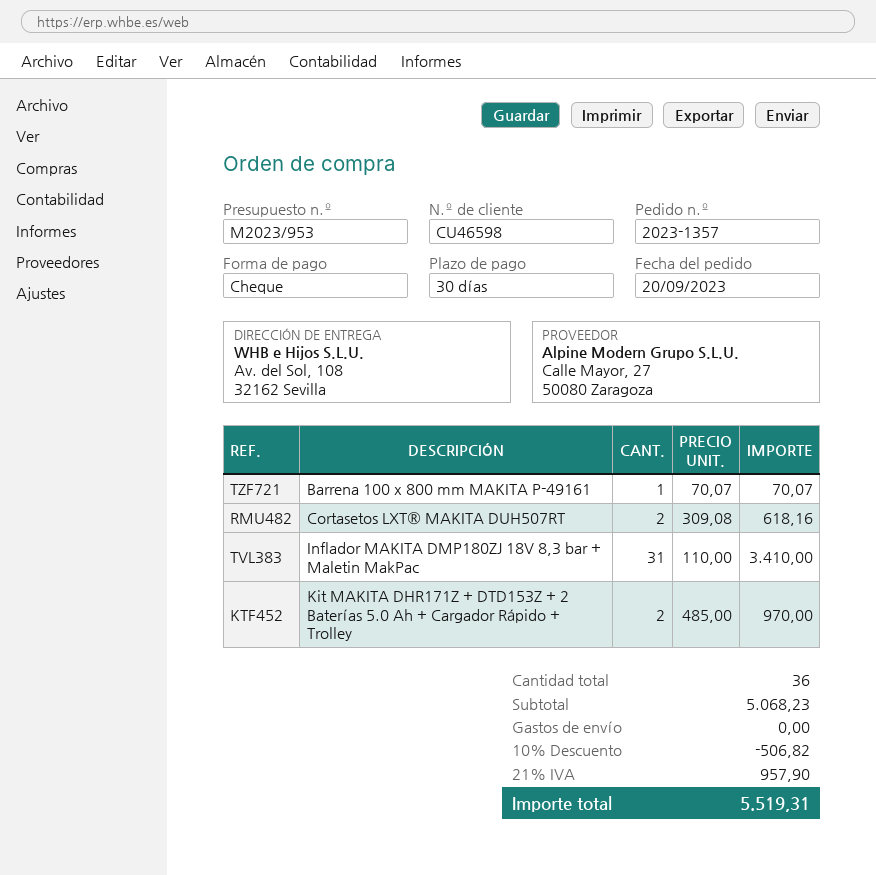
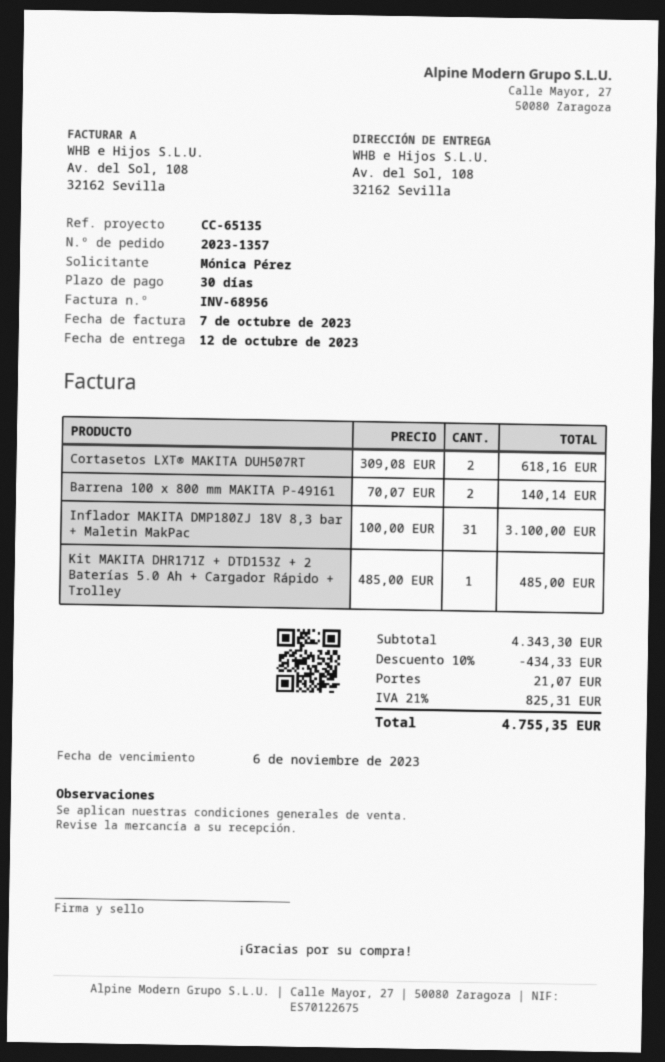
Barrena 100 x 800 mm MAKITA P-49161: 1 x 70.07 = 70.07 -> 2 x 70.07 = 140.14
Inflador MAKITA DMP180ZJ 18V 8,3 bar + Maletin MakPac: 31 x 110.00 = 3410.00 -> 31 x 100.00 = 3100.00
Kit MAKITA DHR171Z + DTD153Z + 2 Baterías 5.0 Ah + Cargador Rápido + Trolley: 2 x 485.00 = 970.00 -> 1 x 485.00 = 485.00
subtotal: 5068.23 -> 4343.30
discount: 10% = 506.82 -> 10% = 434.33
shipping: 0.00 -> 21.07
tax: 21% = 957.90 -> 21% = 825.31
total: 5519.31 -> 4755.35

